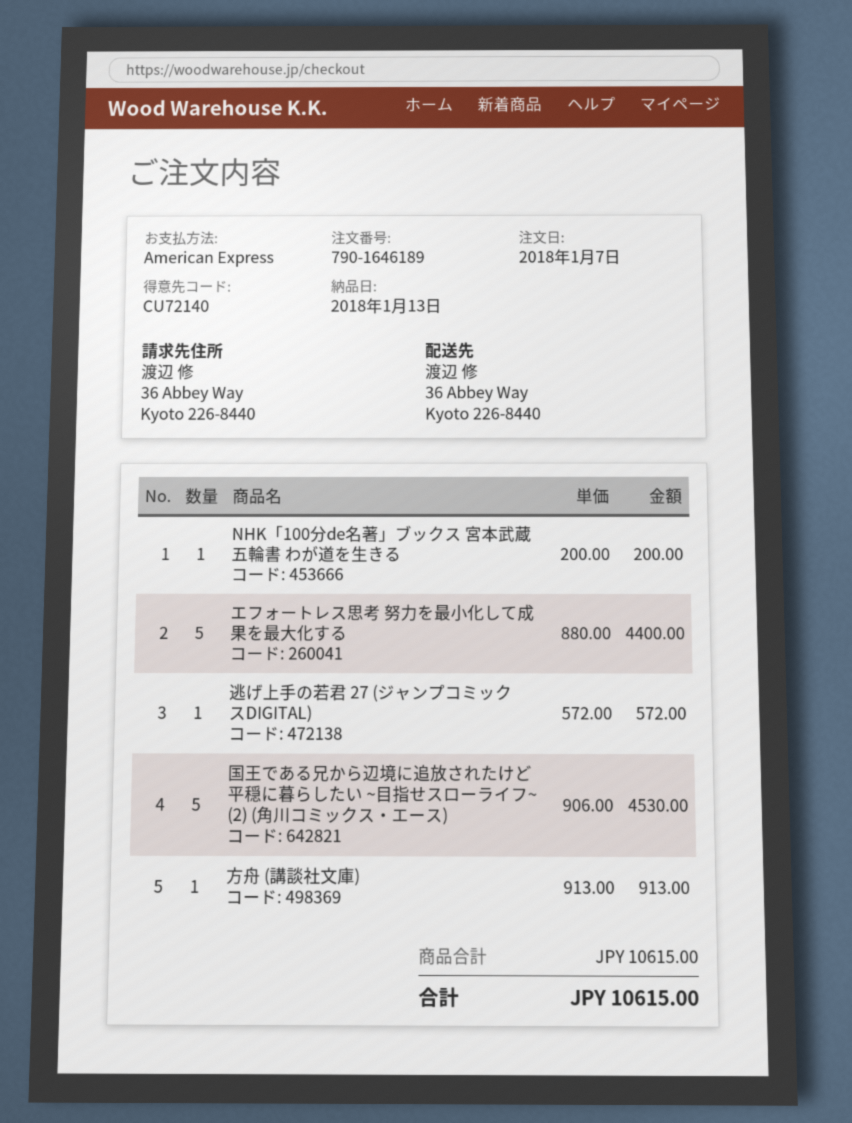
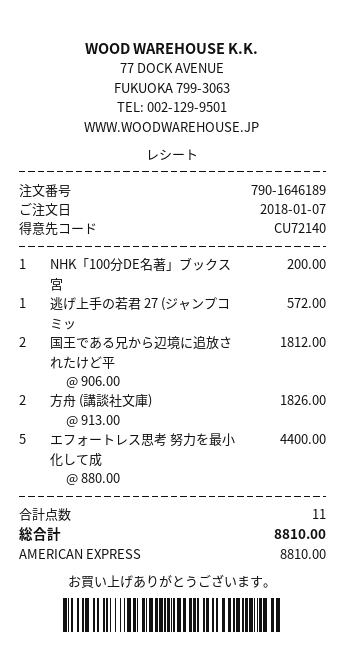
国王である兄から辺境に追放されたけど平穏に暮らしたい ~目指せスローライフ~ (2) (角川コミックス・エース): 5 x 906.00 = 4530.00 -> 2 x 906.00 = 1812.00
方舟 (講談社文庫): 1 x 913.00 = 913.00 -> 2 x 913.00 = 1826.00
total: 10615.00 -> 8810.00

